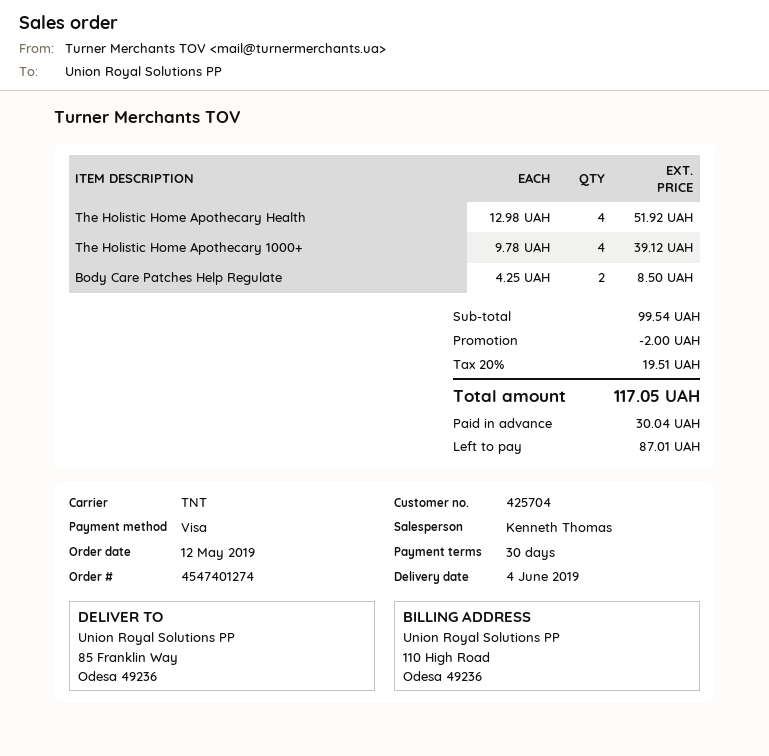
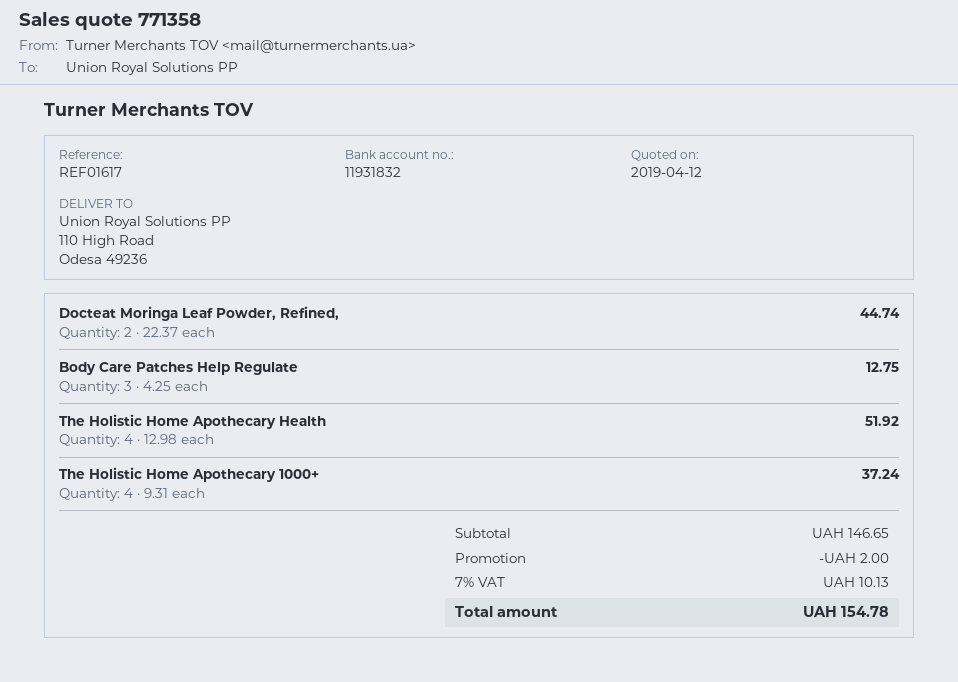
ship to: 85 Franklin Way, Odesa 49236 -> 110 High Road, Odesa 49236
The Holistic Home Apothecary 1000+: 4 x 9.78 = 39.12 -> 4 x 9.31 = 37.24
Body Care Patches Help Regulate: 2 x 4.25 = 8.50 -> 3 x 4.25 = 12.75
Docteat Moringa Leaf Powder, Refined,: none -> 2 x 22.37 = 44.74
subtotal: 99.54 -> 146.65
tax: 20% = 19.51 -> 7% = 10.13
total: 117.05 -> 154.78

